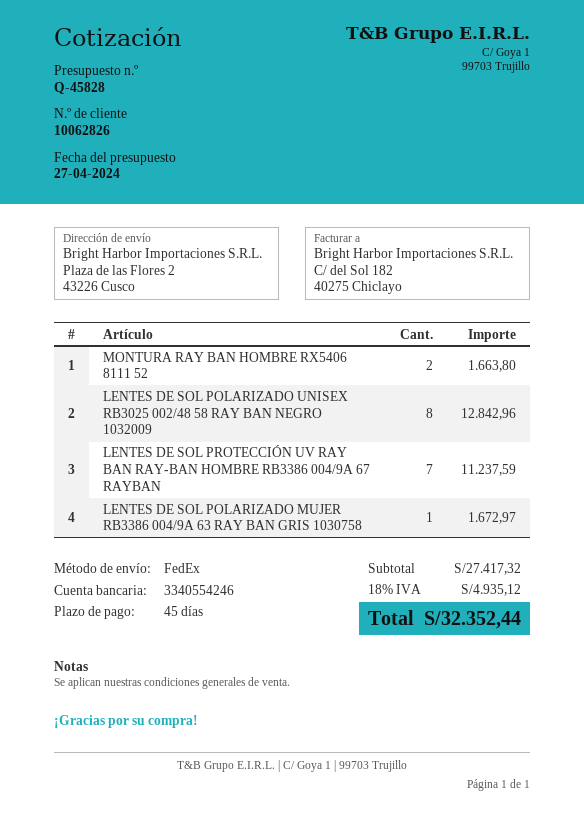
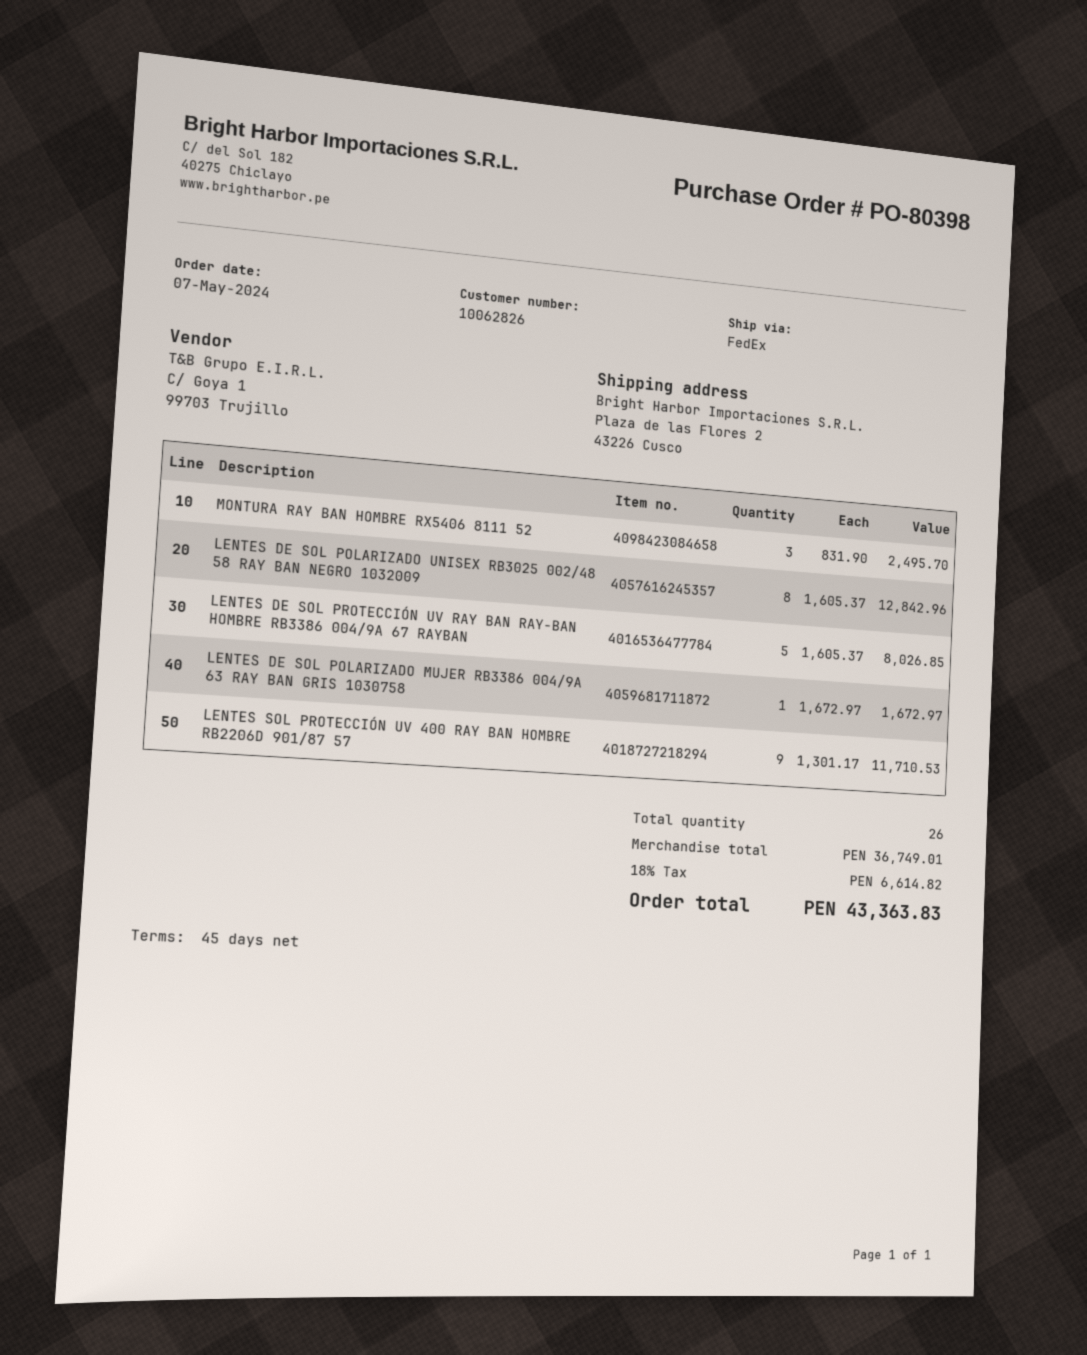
MONTURA RAY BAN HOMBRE RX5406 8111 52: 2 for 1663.80 -> 3 for 2495.70
LENTES DE SOL PROTECCIÓN UV RAY BAN RAY-BAN HOMBRE RB3386 004/9A 67 RAYBAN: 7 for 11237.59 -> 5 for 8026.85
LENTES SOL PROTECCIÓN UV 400 RAY BAN HOMBRE RB2206D 901/87 57: none -> 9 for 11710.53
subtotal: 27417.32 -> 36749.01
tax: 18% = 4935.12 -> 18% = 6614.82
total: 32352.44 -> 43363.83

